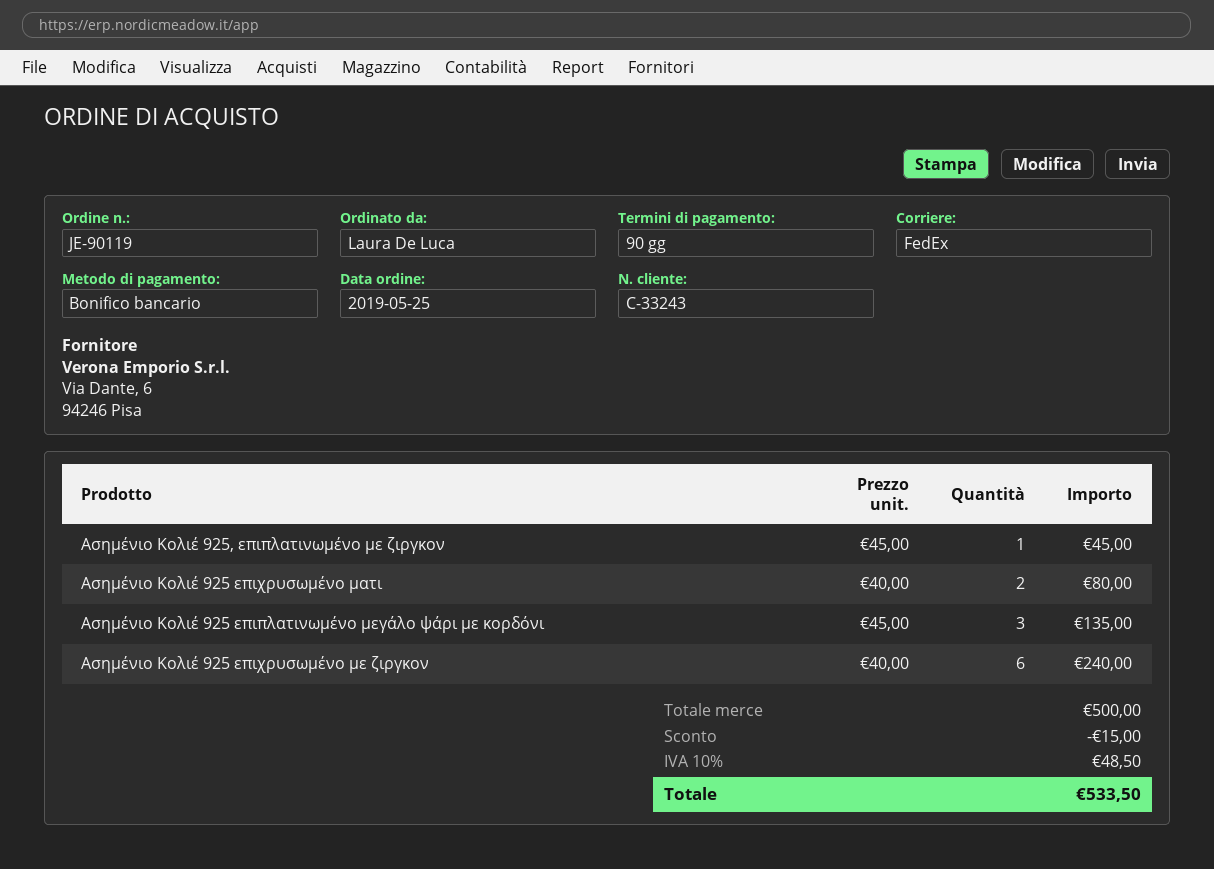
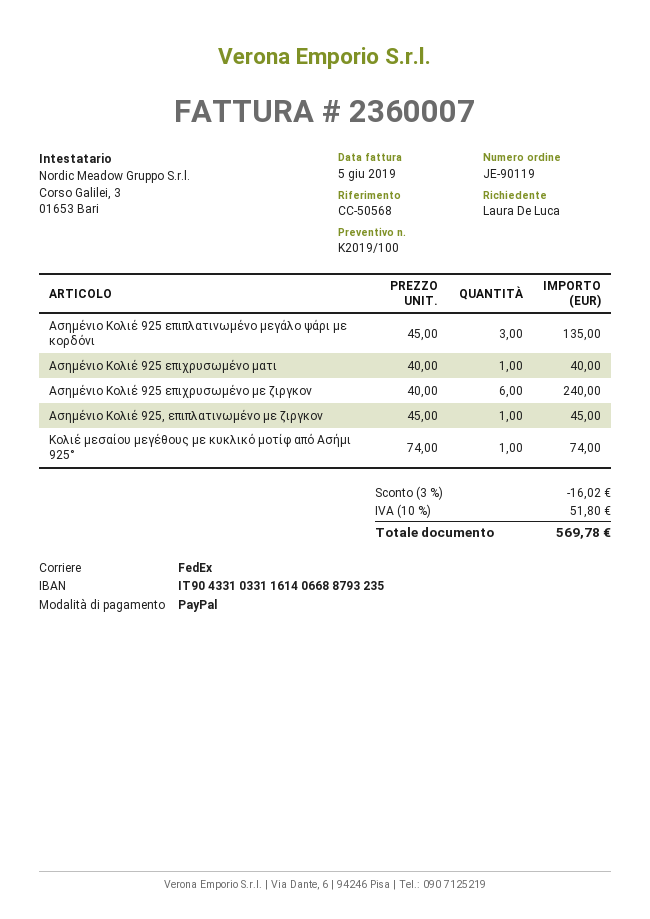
payment method: bank transfer -> PayPal
Ασημένιο Κολιέ 925 επιχρυσωμένο ματι: 2 x 40.00 = 80.00 -> 1 x 40.00 = 40.00
Κολιέ μεσαίου μεγέθους με κυκλικό μοτίφ από Ασήμι 925°: none -> 1 x 74.00 = 74.00
discount: 15.00 -> 16.02
tax: 10% = 48.50 -> 10% = 51.80
total: 533.50 -> 569.78

